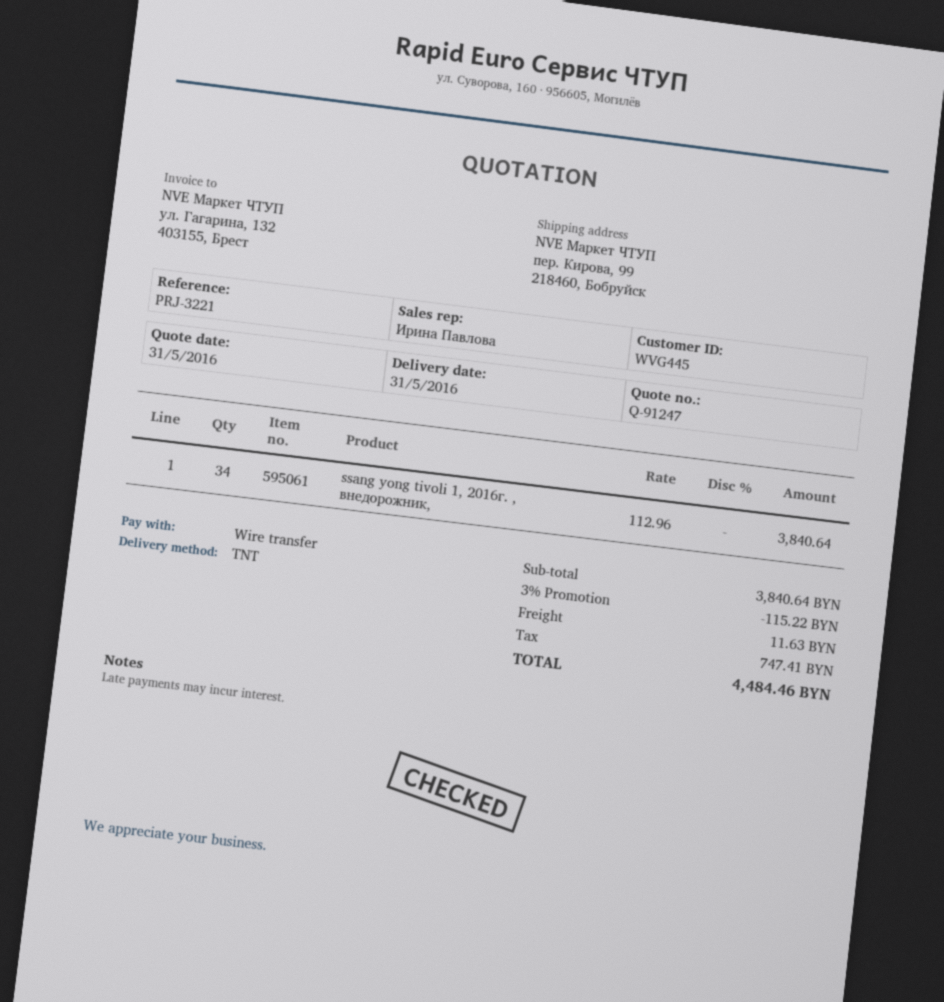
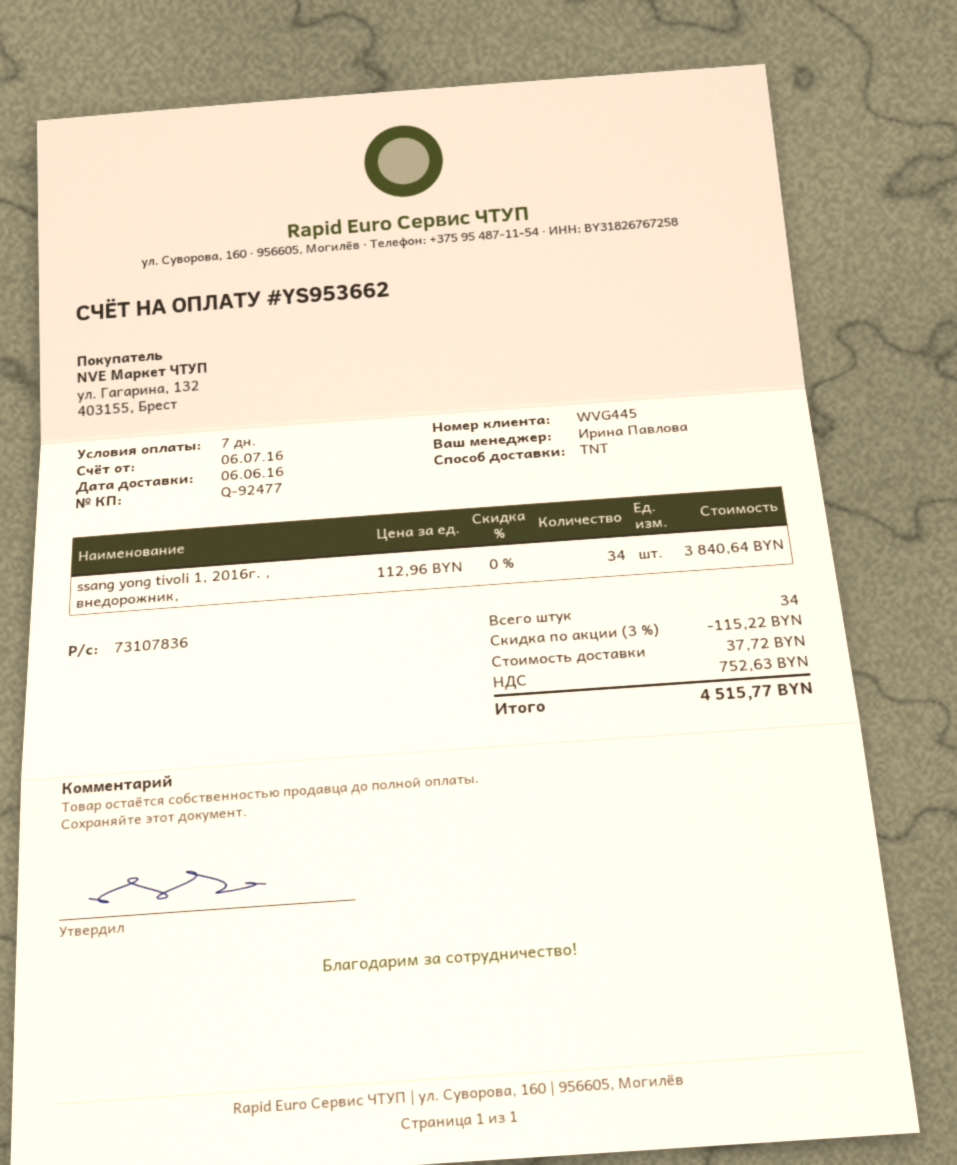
quote number: Q-91247 -> Q-92477
delivery date: 2016-05-31 -> 2016-06-06
shipping: 11.63 -> 37.72
tax: 747.41 -> 752.63
total: 4484.46 -> 4515.77

